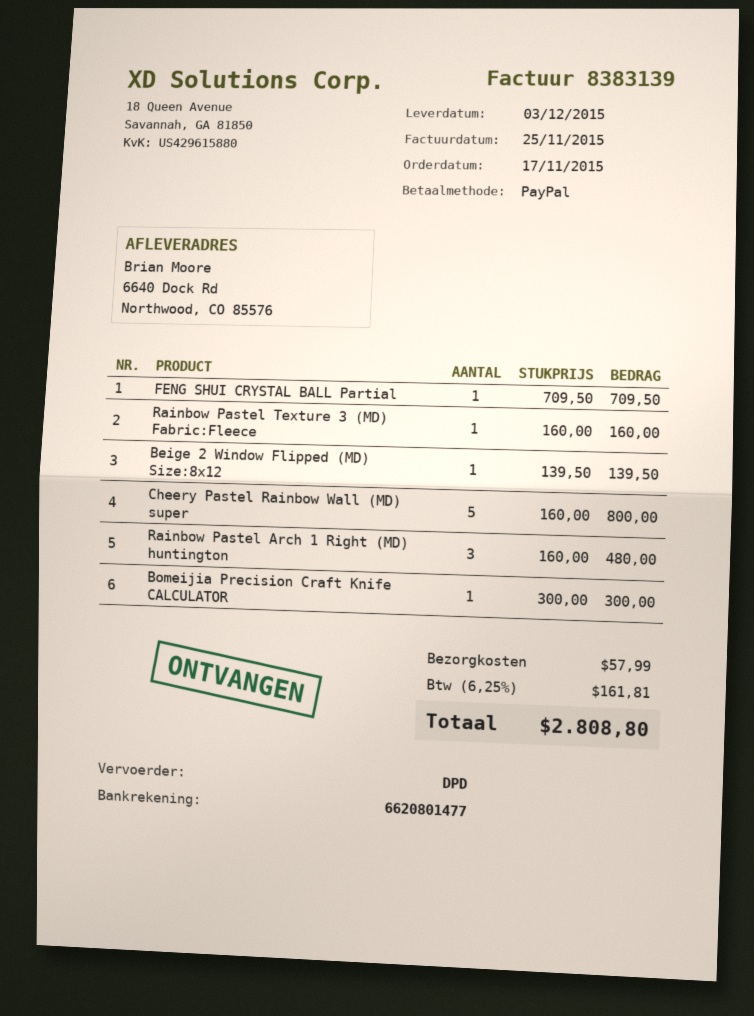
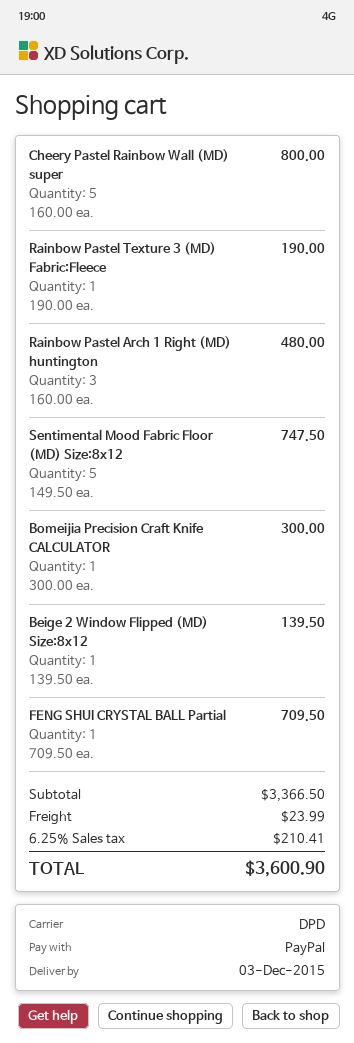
Rainbow Pastel Texture 3 (MD) Fabric:Fleece: 1 x 160.00 = 160.00 -> 1 x 190.00 = 190.00
Sentimental Mood Fabric Floor (MD) Size:8x12: none -> 5 x 149.50 = 747.50
shipping: 57.99 -> 23.99
tax: 6.25% = 161.81 -> 6.25% = 210.41
total: 2808.80 -> 3600.90

